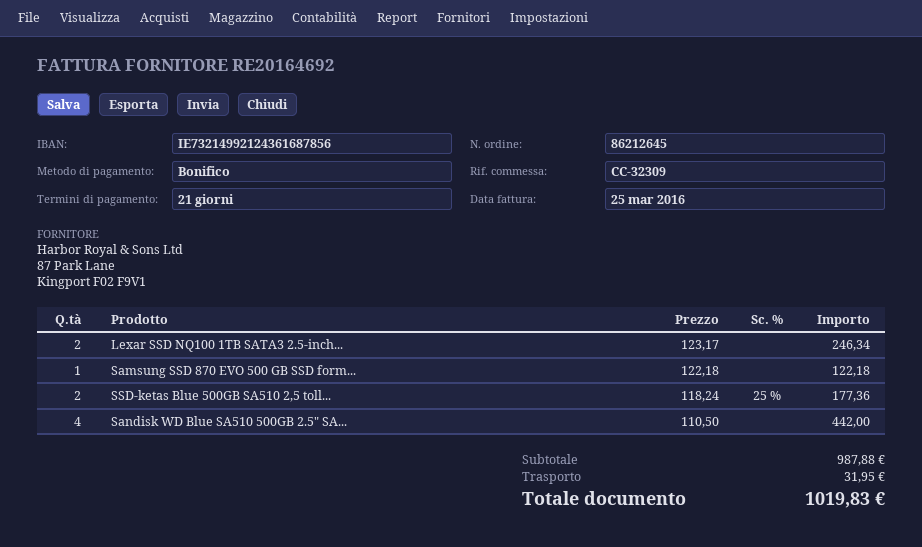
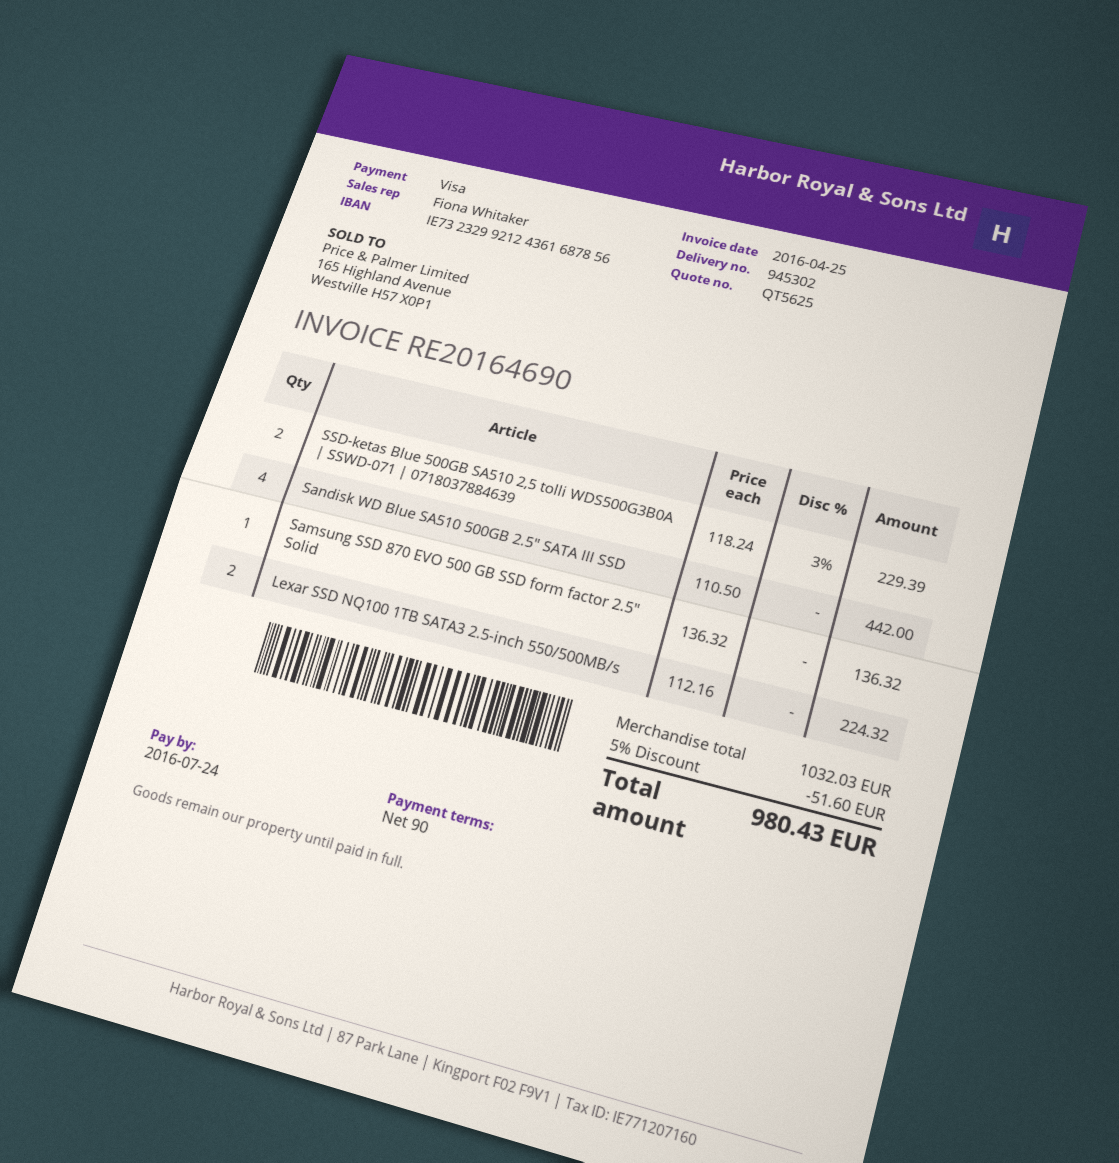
invoice number: RE20164692 -> RE20164690
invoice date: 2016-03-25 -> 2016-04-25
payment terms: 21 days -> 90 days
payment method: bank transfer -> Visa
bank account: IE73214992124361687856 -> IE73232992124361687856
Lexar SSD NQ100 1TB SATA3 2.5-inch...: 2 x 123.17 = 246.34 -> 2 x 112.16 = 224.32
Samsung SSD 870 EVO 500 GB SSD form...: 1 x 122.18 = 122.18 -> 1 x 136.32 = 136.32
SSD-ketas Blue 500GB SA510 2,5 toll...: 2 x 118.24 - 25% = 177.36 -> 2 x 118.24 - 3% = 229.39
subtotal: 987.88 -> 1032.03
discount: none -> 5% = 51.60
shipping: 31.95 -> none
total: 1019.83 -> 980.43

